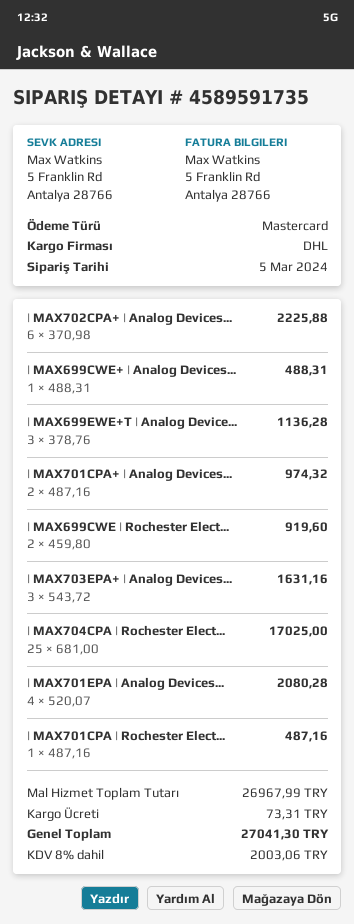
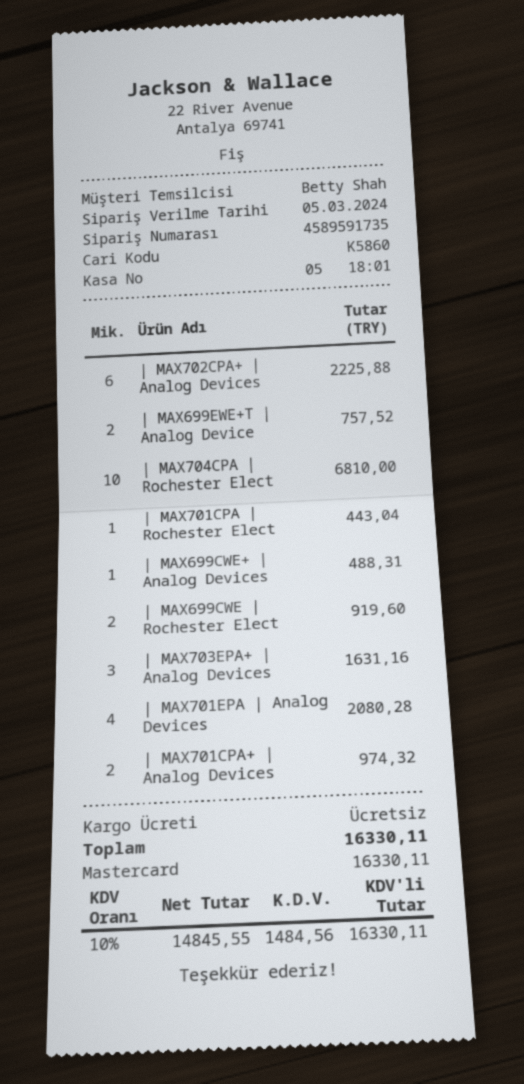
| MAX699EWE+T | Analog Device...: 3 for 1136.28 -> 2 for 757.52
| MAX704CPA | Rochester Elect...: 25 for 17025.00 -> 10 for 6810.00
| MAX701CPA | Rochester Elect...: 1 for 487.16 -> 1 for 443.04
shipping: 73.31 -> 0.00
tax: 8% = 2003.06 -> 10% = 1484.56
total: 27041.30 -> 16330.11

